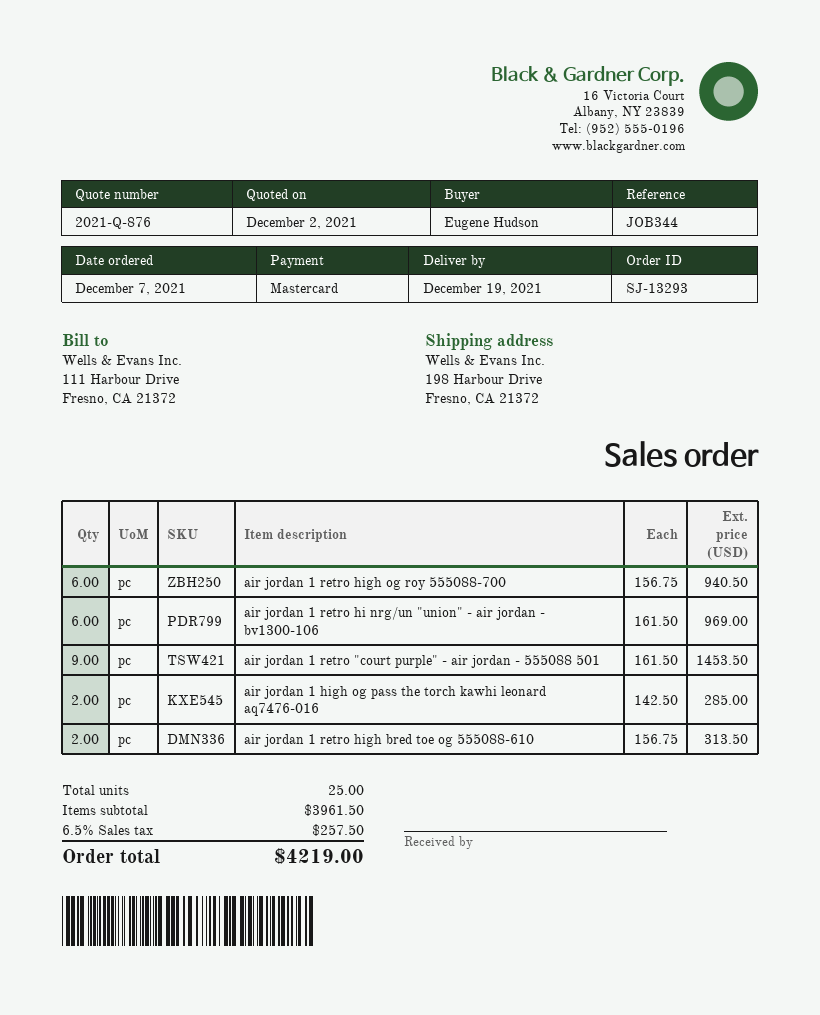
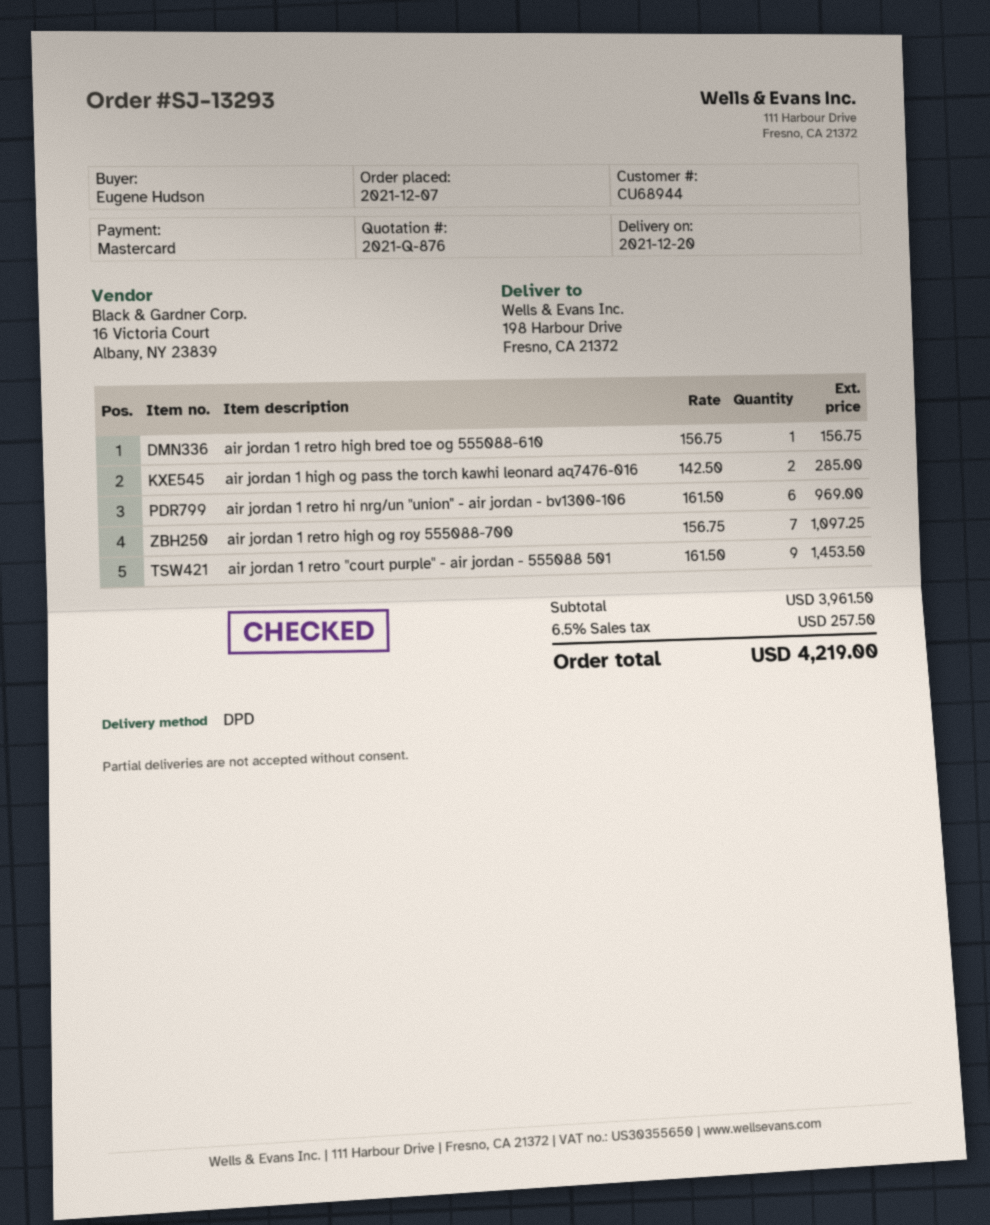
delivery date: 2021-12-19 -> 2021-12-20
air jordan 1 retro high og roy 555088-700: 6 x 156.75 = 940.50 -> 7 x 156.75 = 1097.25
air jordan 1 retro high bred toe og 555088-610: 2 x 156.75 = 313.50 -> 1 x 156.75 = 156.75

